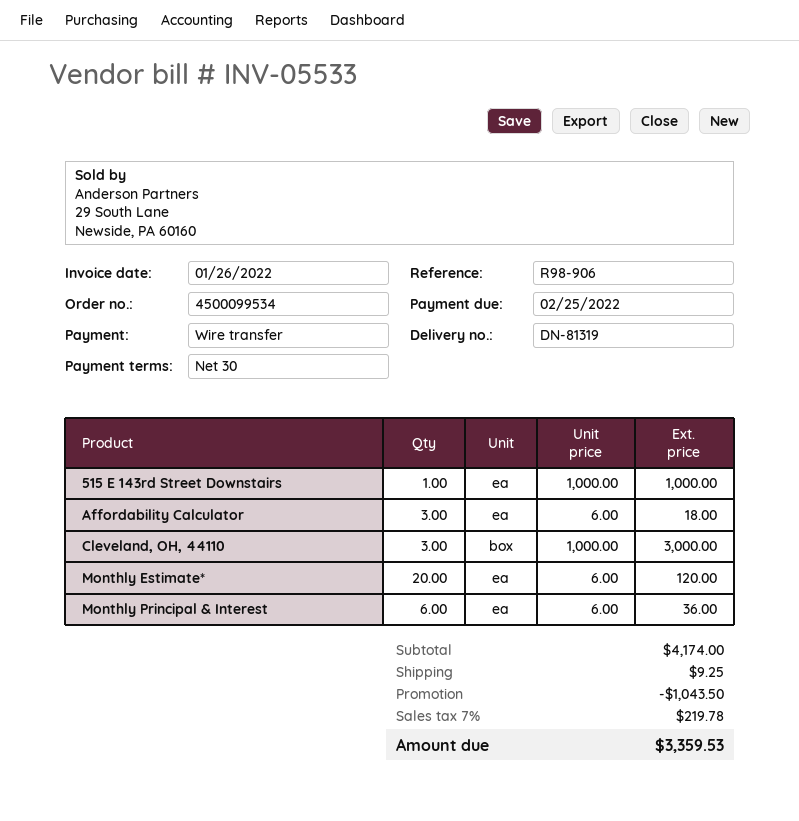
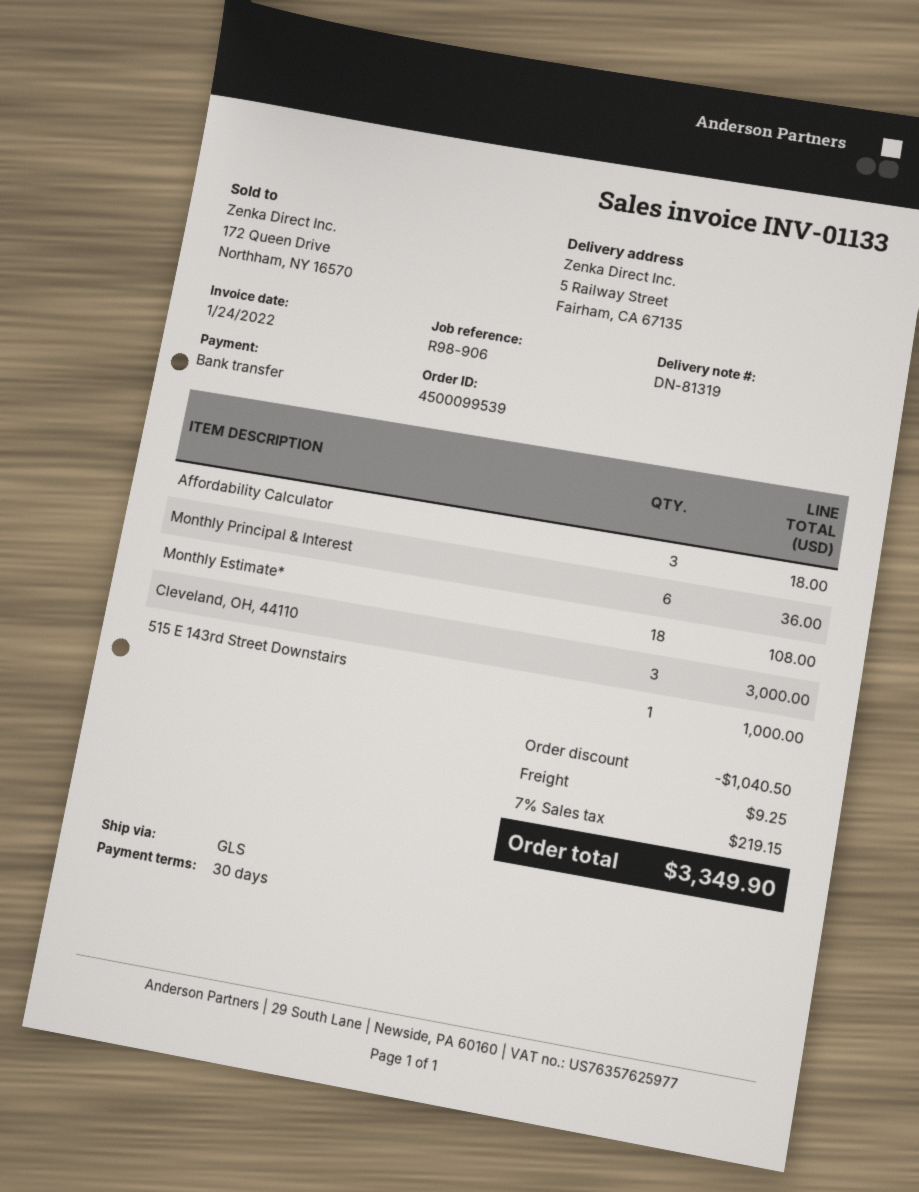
order number: 4500099534 -> 4500099539
invoice number: INV-05533 -> INV-01133
invoice date: 2022-01-26 -> 2022-01-24
Monthly Estimate*: 20 for 120.00 -> 18 for 108.00
discount: 1043.50 -> 1040.50
tax: 7% = 219.78 -> 7% = 219.15
total: 3359.53 -> 3349.90

